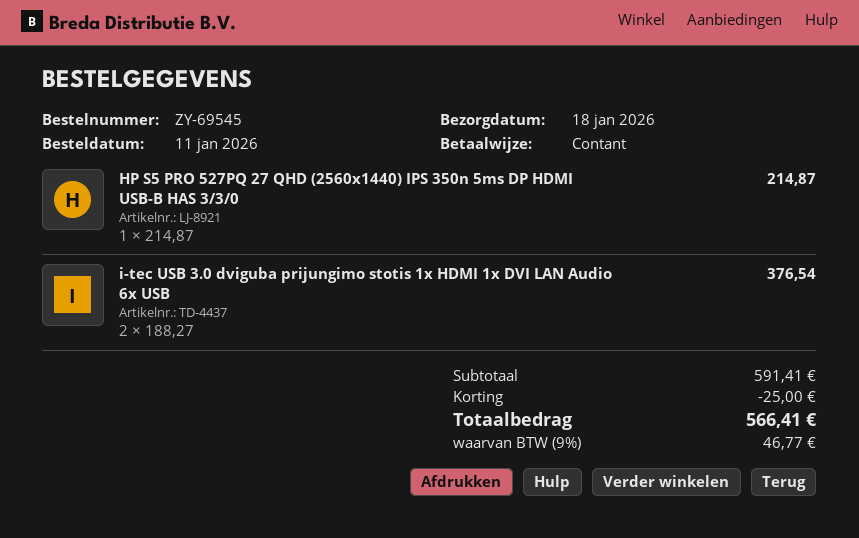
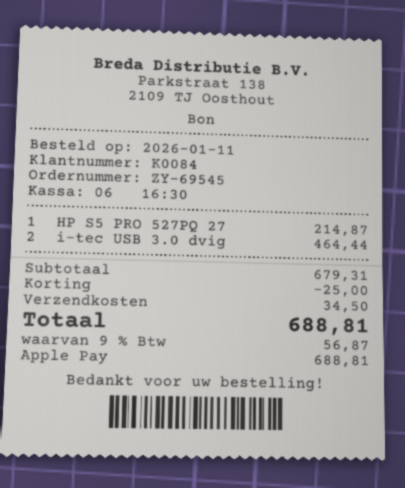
payment method: cash -> Apple Pay
i-tec USB 3.0 dviguba prijungimo stotis 1x HDMI 1x DVI LAN Audio 6x USB: 2 for 376.54 -> 2 for 464.44
subtotal: 591.41 -> 679.31
shipping: none -> 34.50
tax: 9% = 46.77 -> 9% = 56.87
total: 566.41 -> 688.81

